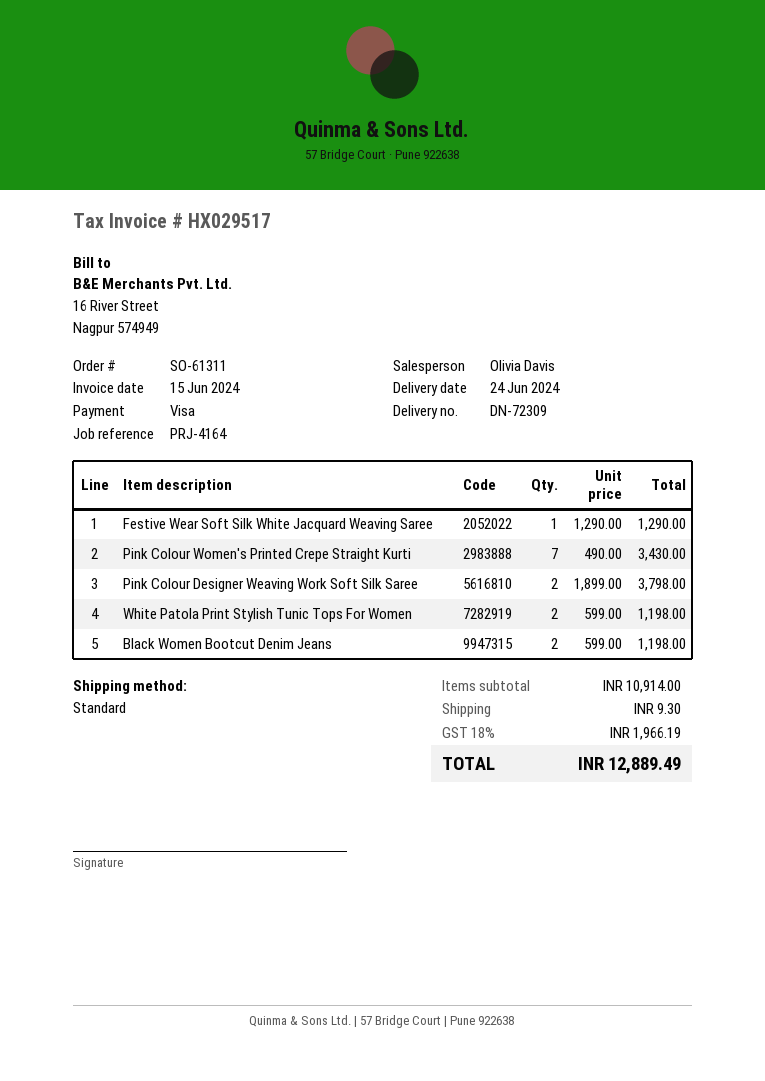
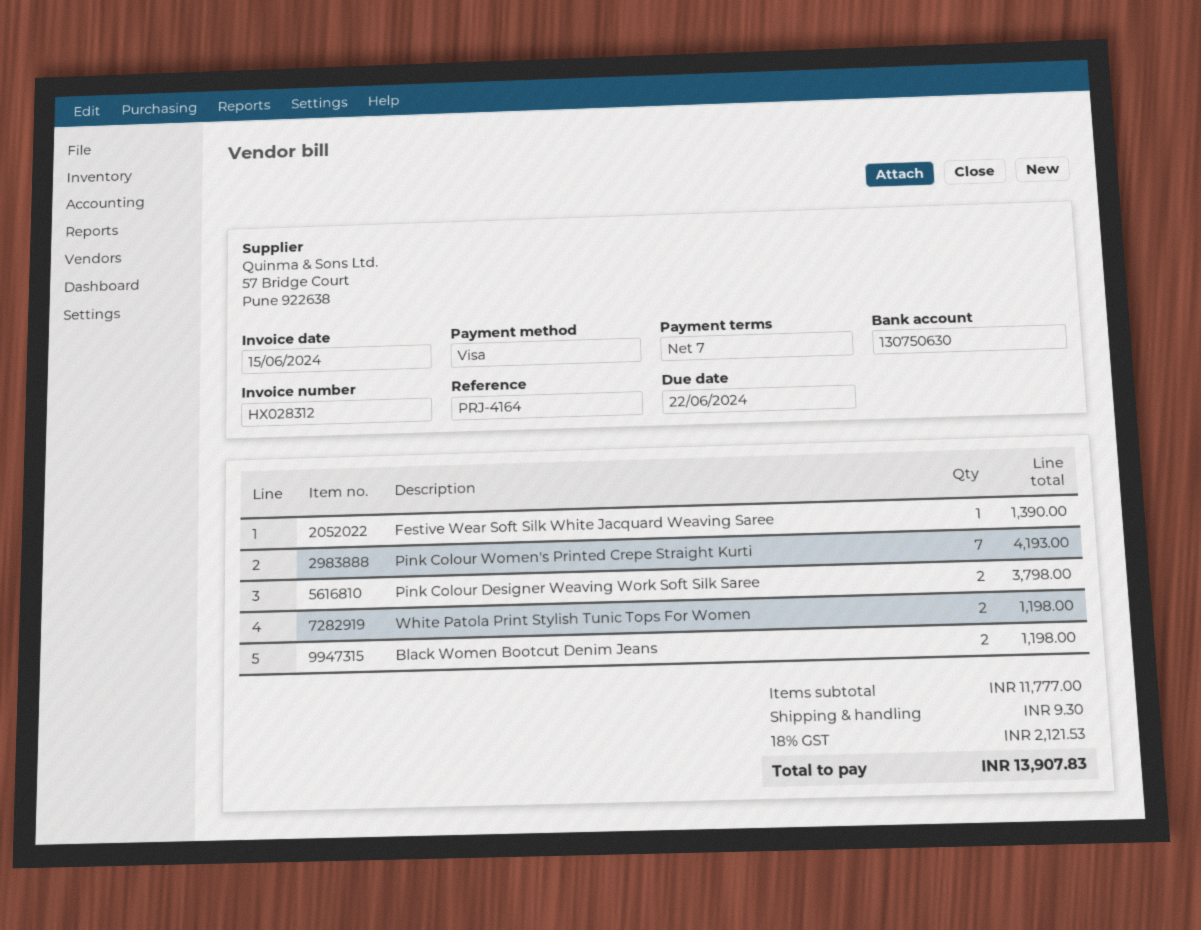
invoice number: HX029517 -> HX028312
Festive Wear Soft Silk White Jacquard Weaving Saree: 1 for 1290.00 -> 1 for 1390.00
Pink Colour Women's Printed Crepe Straight Kurti: 7 for 3430.00 -> 7 for 4193.00
subtotal: 10914.00 -> 11777.00
tax: 18% = 1966.19 -> 18% = 2121.53
total: 12889.49 -> 13907.83

